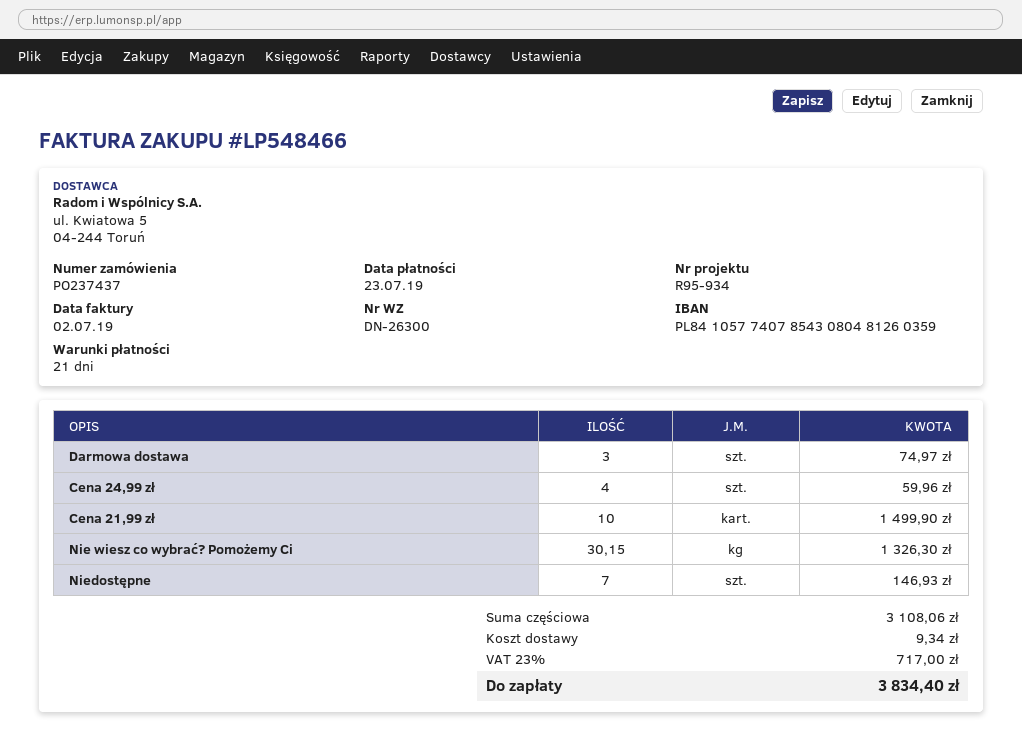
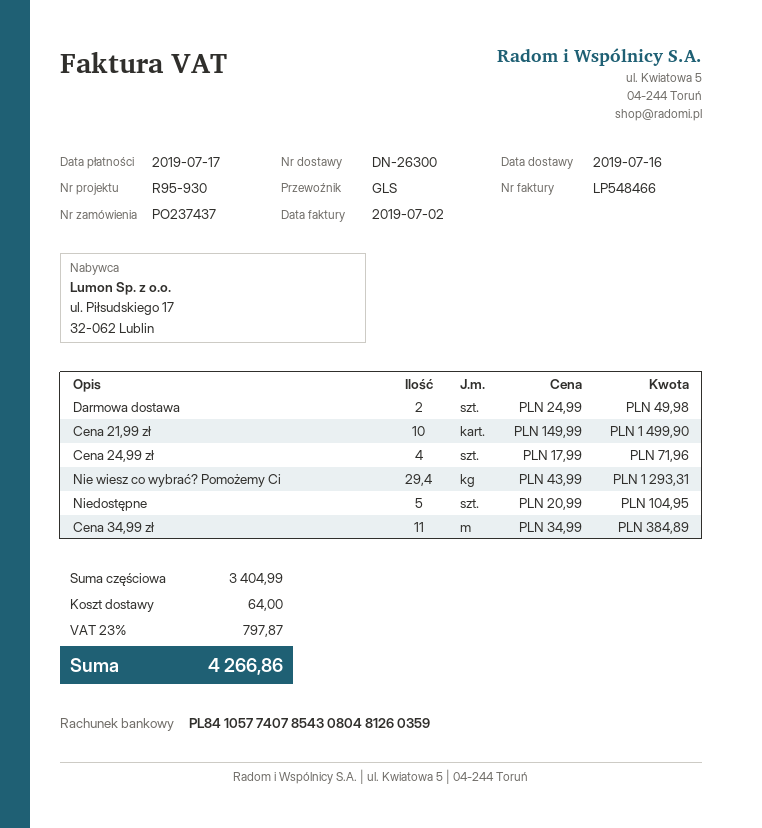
due date: 2019-07-23 -> 2019-07-17
reference: R95-934 -> R95-930
Darmowa dostawa: 3 for 74.97 -> 2 for 49.98
Cena 24,99 zł: 4 for 59.96 -> 4 for 71.96
Nie wiesz co wybrać? Pomożemy Ci: 30.15 for 1326.30 -> 29.4 for 1293.31
Niedostępne: 7 for 146.93 -> 5 for 104.95
Cena 34,99 zł: none -> 11 for 384.89
subtotal: 3108.06 -> 3404.99
shipping: 9.34 -> 64.00
tax: 23% = 717.00 -> 23% = 797.87
total: 3834.40 -> 4266.86

